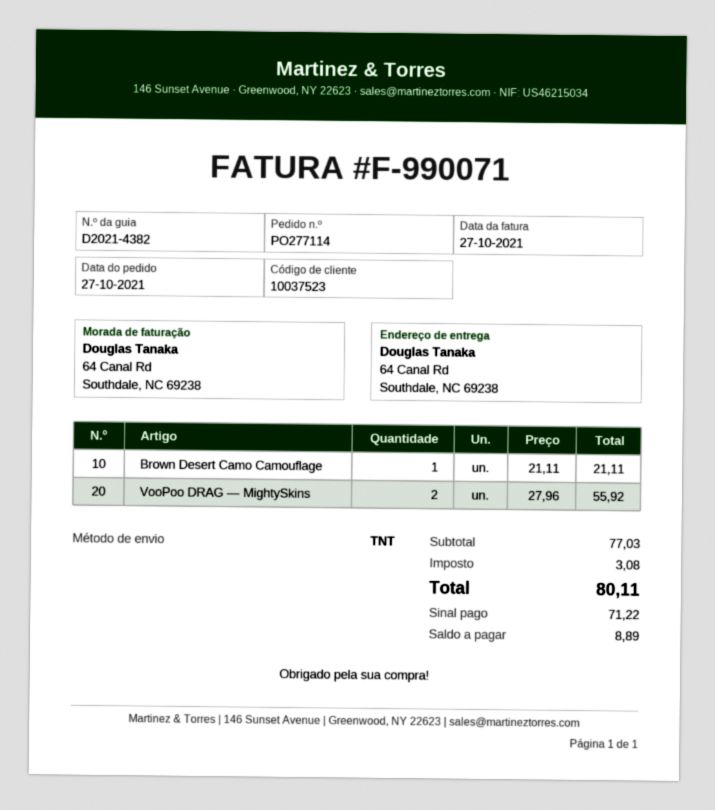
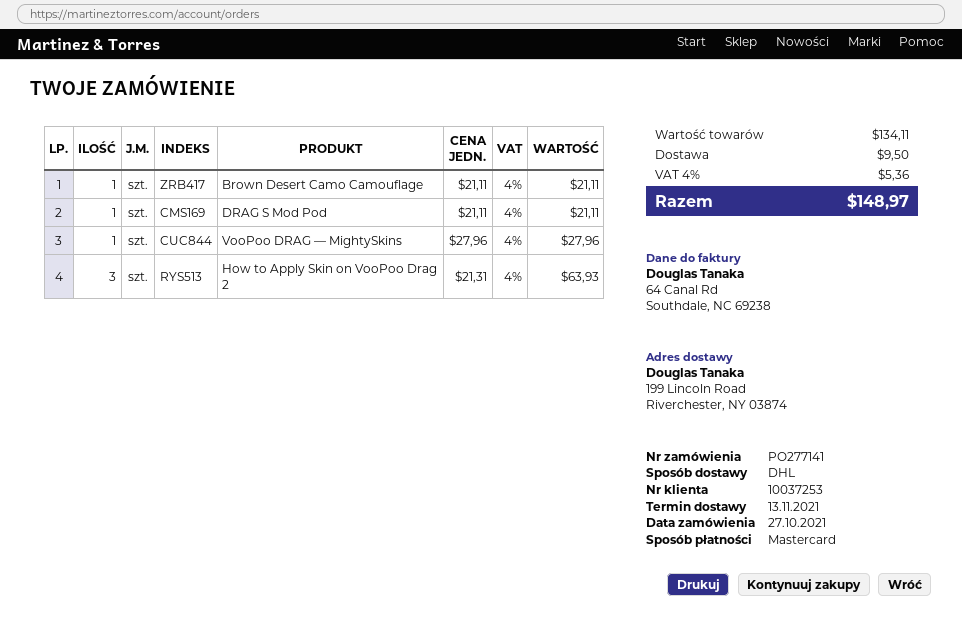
order number: PO277114 -> PO277141
customer number: 10037523 -> 10037253
shipping method: TNT -> DHL
ship to: 64 Canal Rd, Southdale, NC 69238 -> 199 Lincoln Road, Riverchester, NY 03874
VooPoo DRAG — MightySkins: 2 x 27.96 = 55.92 -> 1 x 27.96 = 27.96
DRAG S Mod Pod: none -> 1 x 21.11 = 21.11
How to Apply Skin on VooPoo Drag 2: none -> 3 x 21.31 = 63.93
subtotal: 77.03 -> 134.11
shipping: none -> 9.50
tax: 3.08 -> 5.36
total: 80.11 -> 148.97

